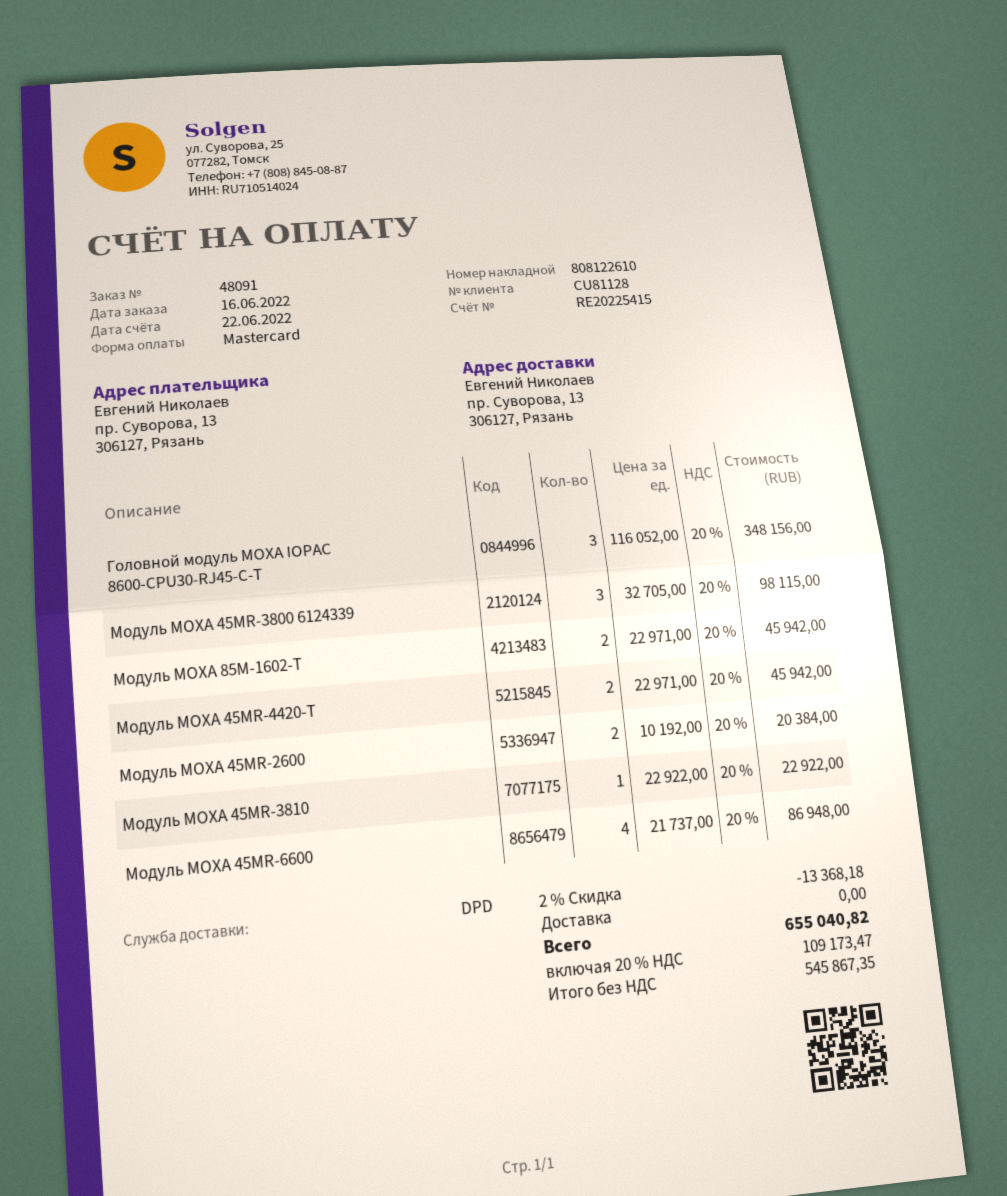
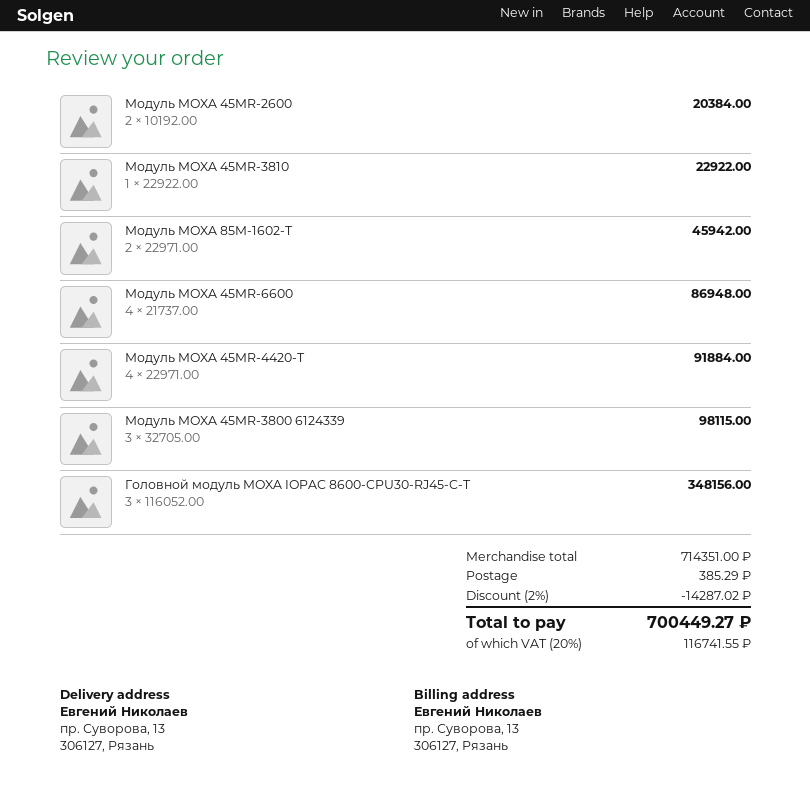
Модуль MOXA 45MR-4420-T: 2 x 22971.00 = 45942.00 -> 4 x 22971.00 = 91884.00
discount: 2% = 13368.18 -> 2% = 14287.02
shipping: 0.00 -> 385.29
tax: 20% = 109173.47 -> 20% = 116741.55
total: 655040.82 -> 700449.27

